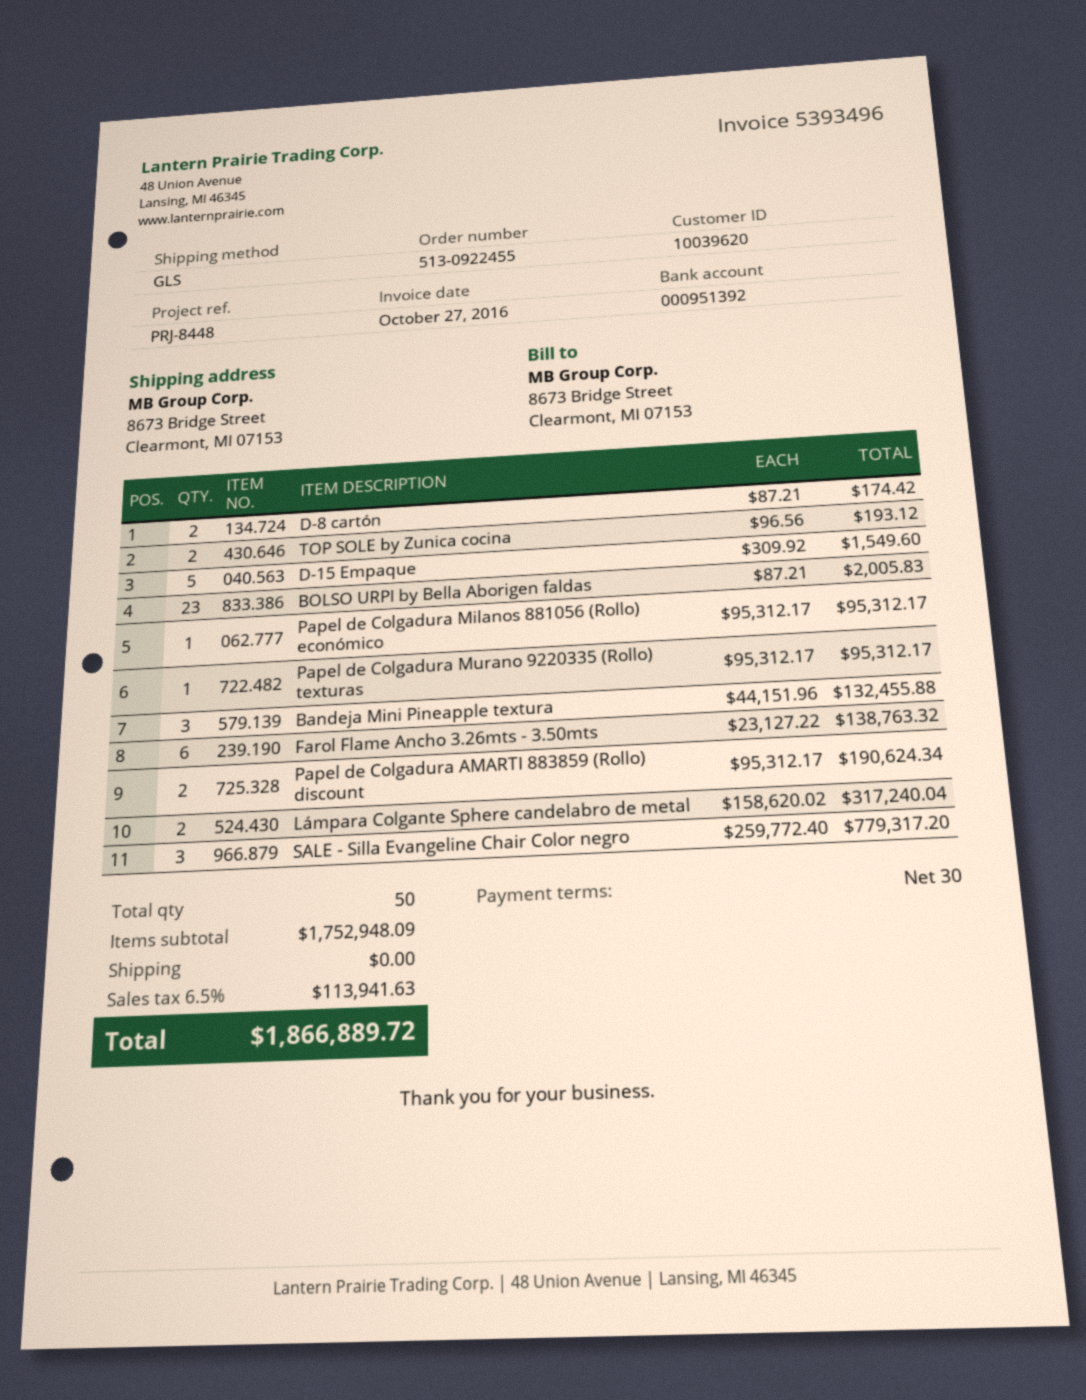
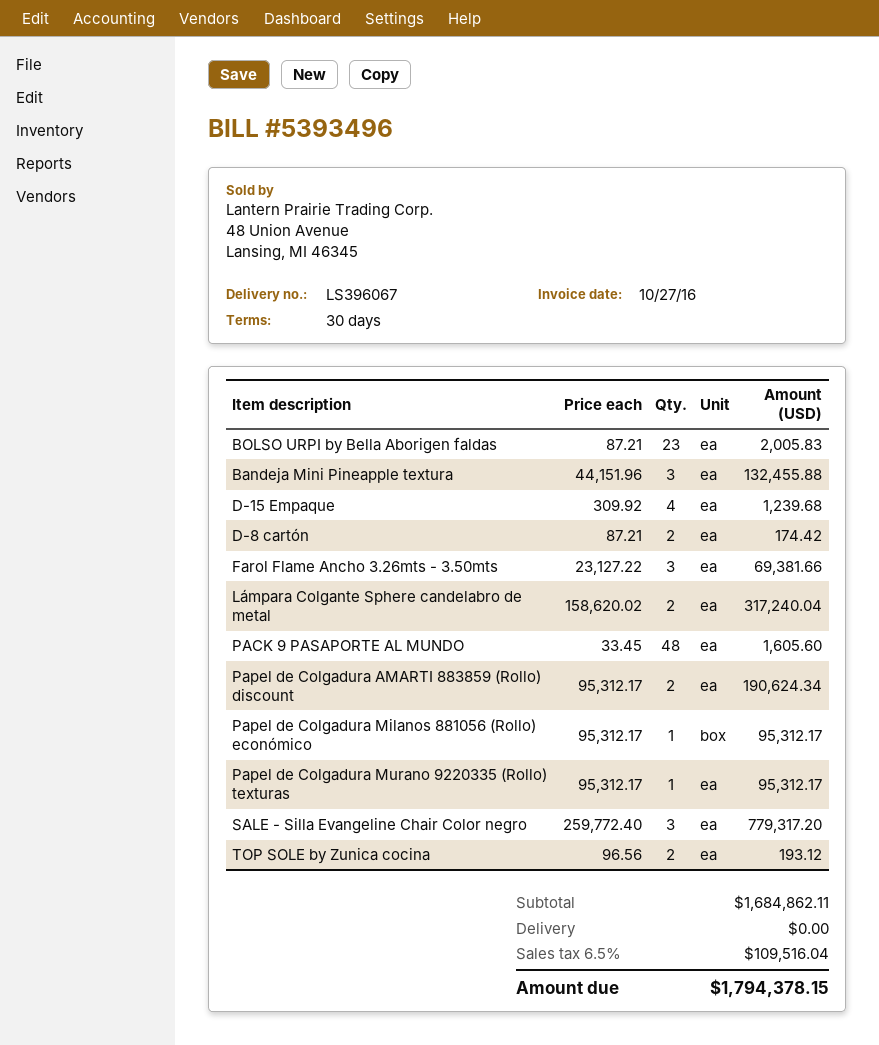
D-15 Empaque: 5 x 309.92 = 1549.60 -> 4 x 309.92 = 1239.68
Farol Flame Ancho 3.26mts - 3.50mts: 6 x 23127.22 = 138763.32 -> 3 x 23127.22 = 69381.66
PACK 9 PASAPORTE AL MUNDO: none -> 48 x 33.45 = 1605.60
subtotal: 1752948.09 -> 1684862.11
tax: 6.5% = 113941.63 -> 6.5% = 109516.04
total: 1866889.72 -> 1794378.15

